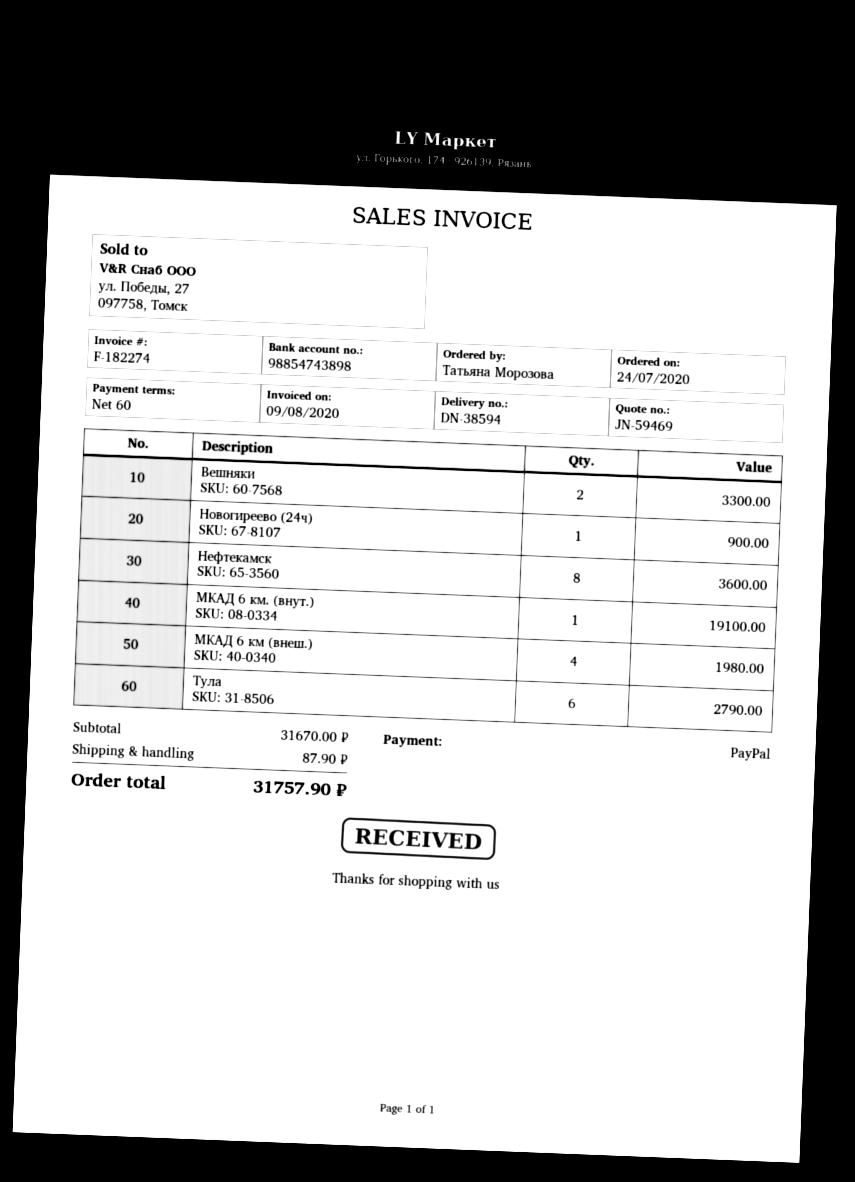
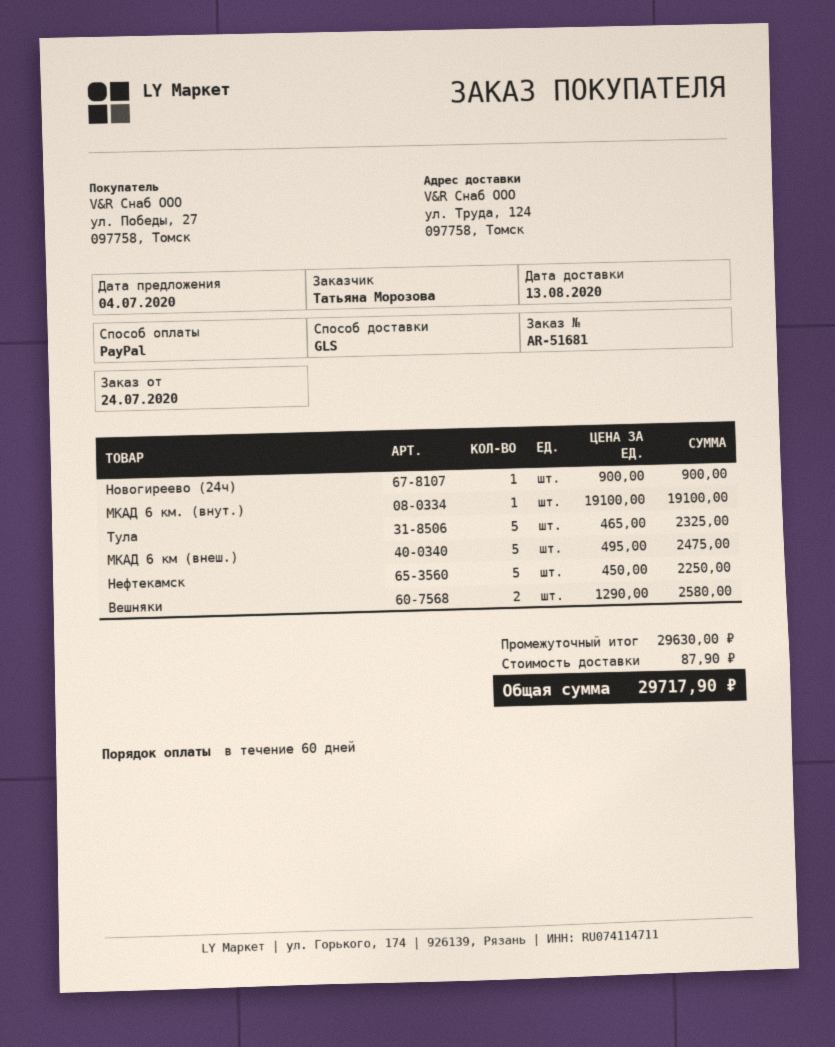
Вешняки: 2 for 3300.00 -> 2 for 2580.00
Нефтекамск: 8 for 3600.00 -> 5 for 2250.00
МКАД 6 км (внеш.): 4 for 1980.00 -> 5 for 2475.00
Тула: 6 for 2790.00 -> 5 for 2325.00
subtotal: 31670.00 -> 29630.00
total: 31757.90 -> 29717.90

